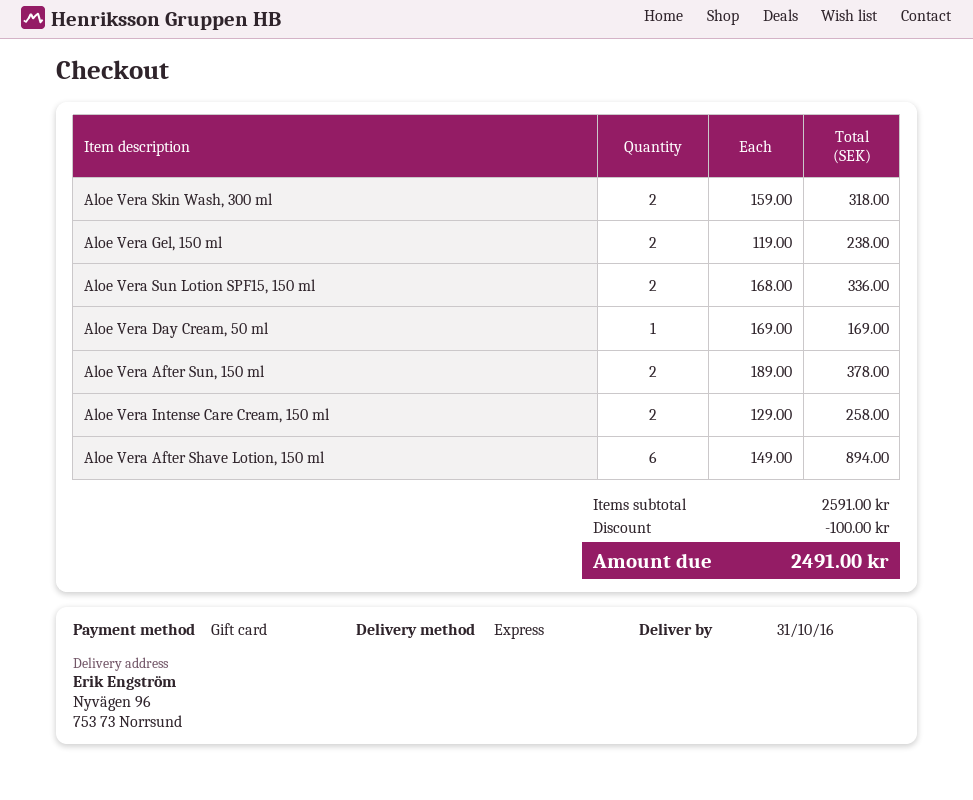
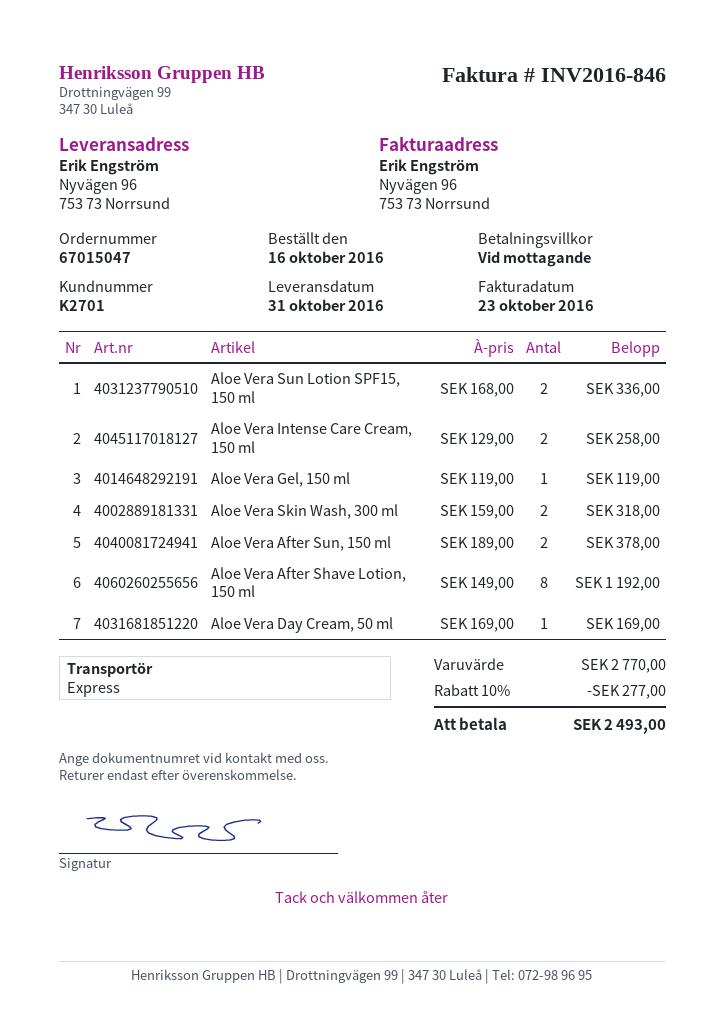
Aloe Vera Gel, 150 ml: 2 x 119.00 = 238.00 -> 1 x 119.00 = 119.00
Aloe Vera After Shave Lotion, 150 ml: 6 x 149.00 = 894.00 -> 8 x 149.00 = 1192.00
subtotal: 2591.00 -> 2770.00
discount: 100.00 -> 277.00
total: 2491.00 -> 2493.00

